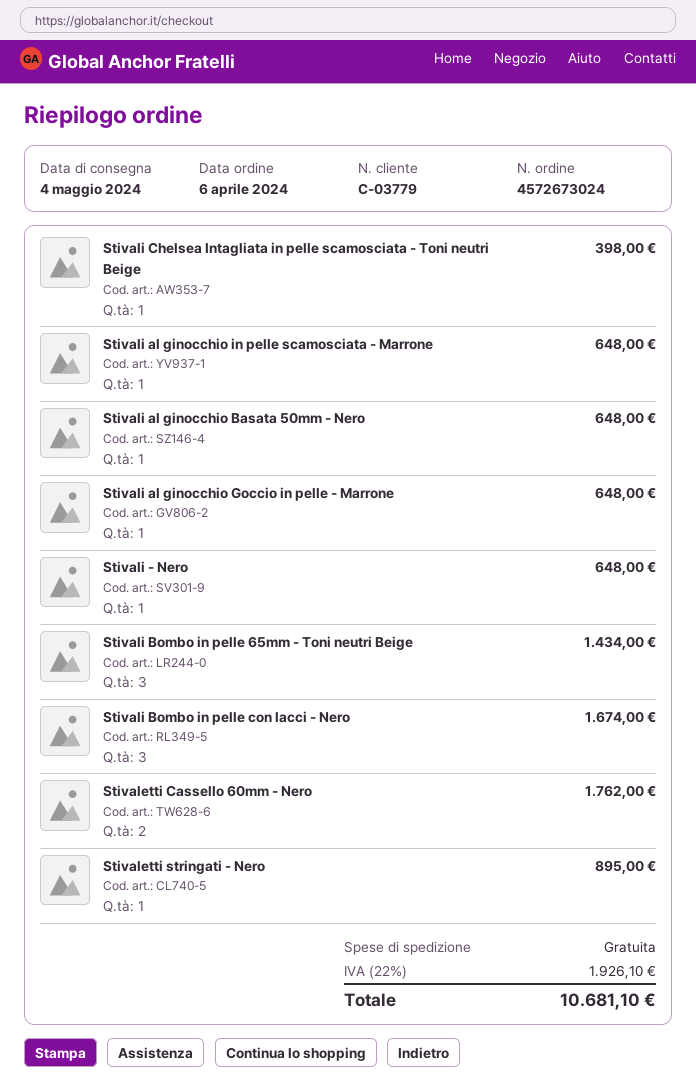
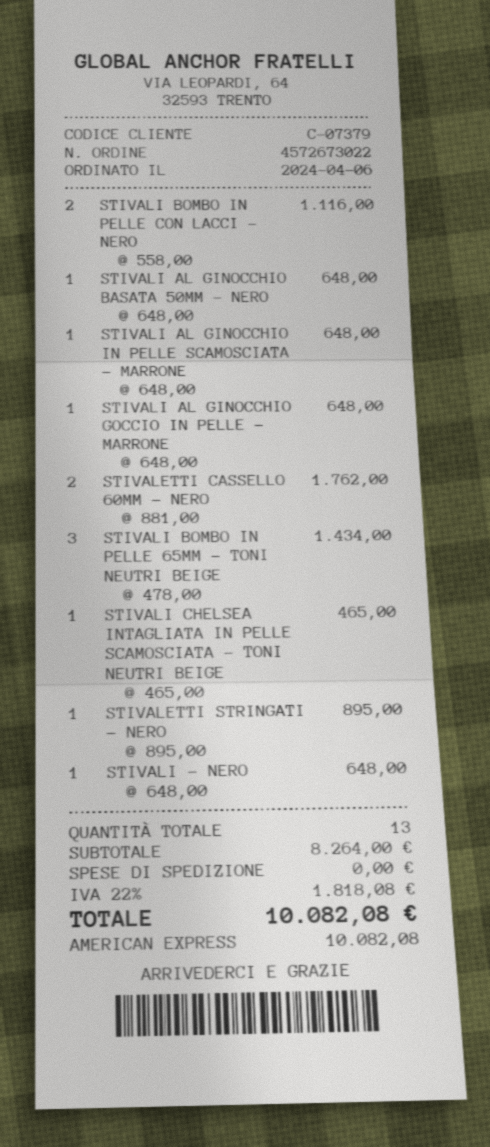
order number: 4572673024 -> 4572673022
customer number: C-03779 -> C-07379
Stivali Chelsea Intagliata in pelle scamosciata - Toni neutri Beige: 1 for 398.00 -> 1 for 465.00
Stivali Bombo in pelle con lacci - Nero: 3 for 1674.00 -> 2 for 1116.00
tax: 22% = 1926.10 -> 22% = 1818.08
total: 10681.10 -> 10082.08

